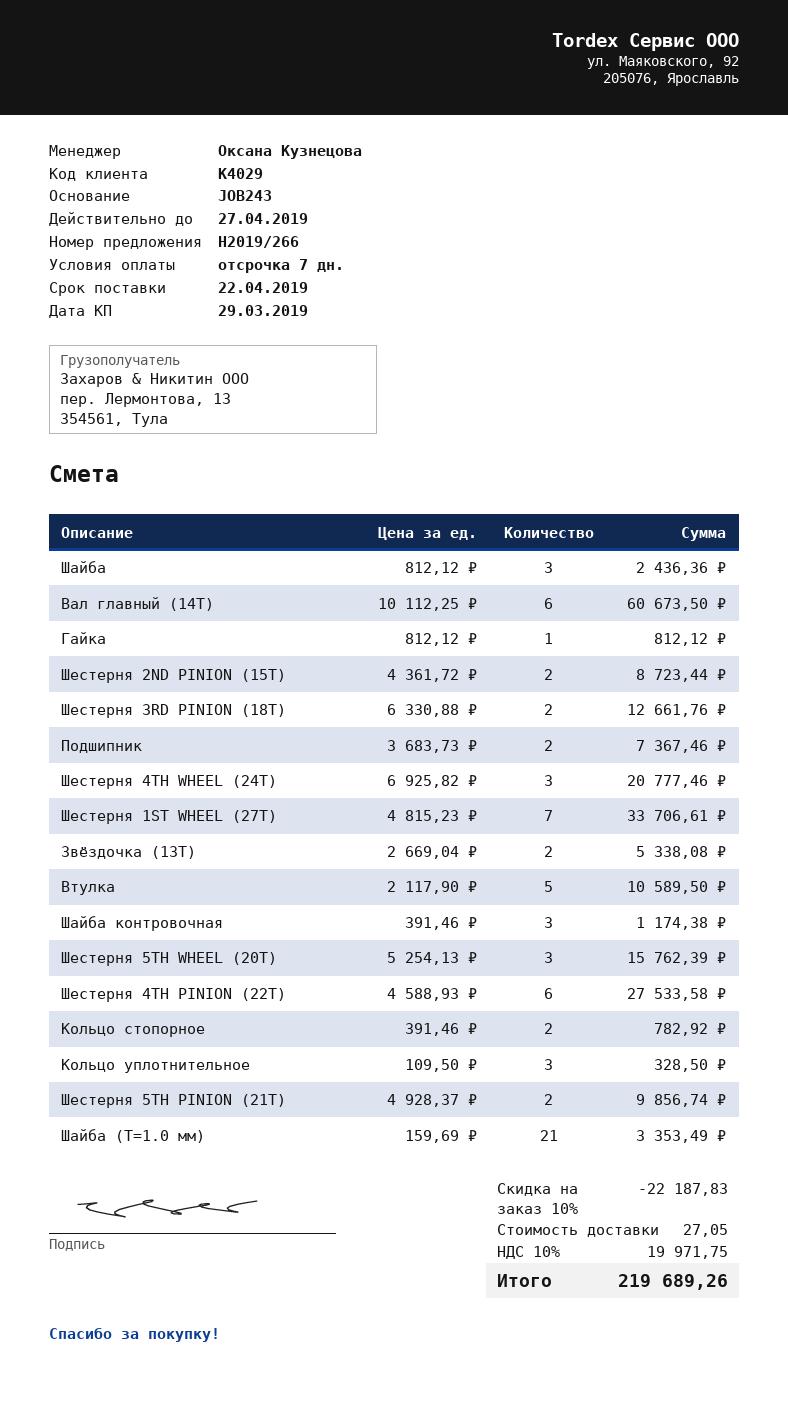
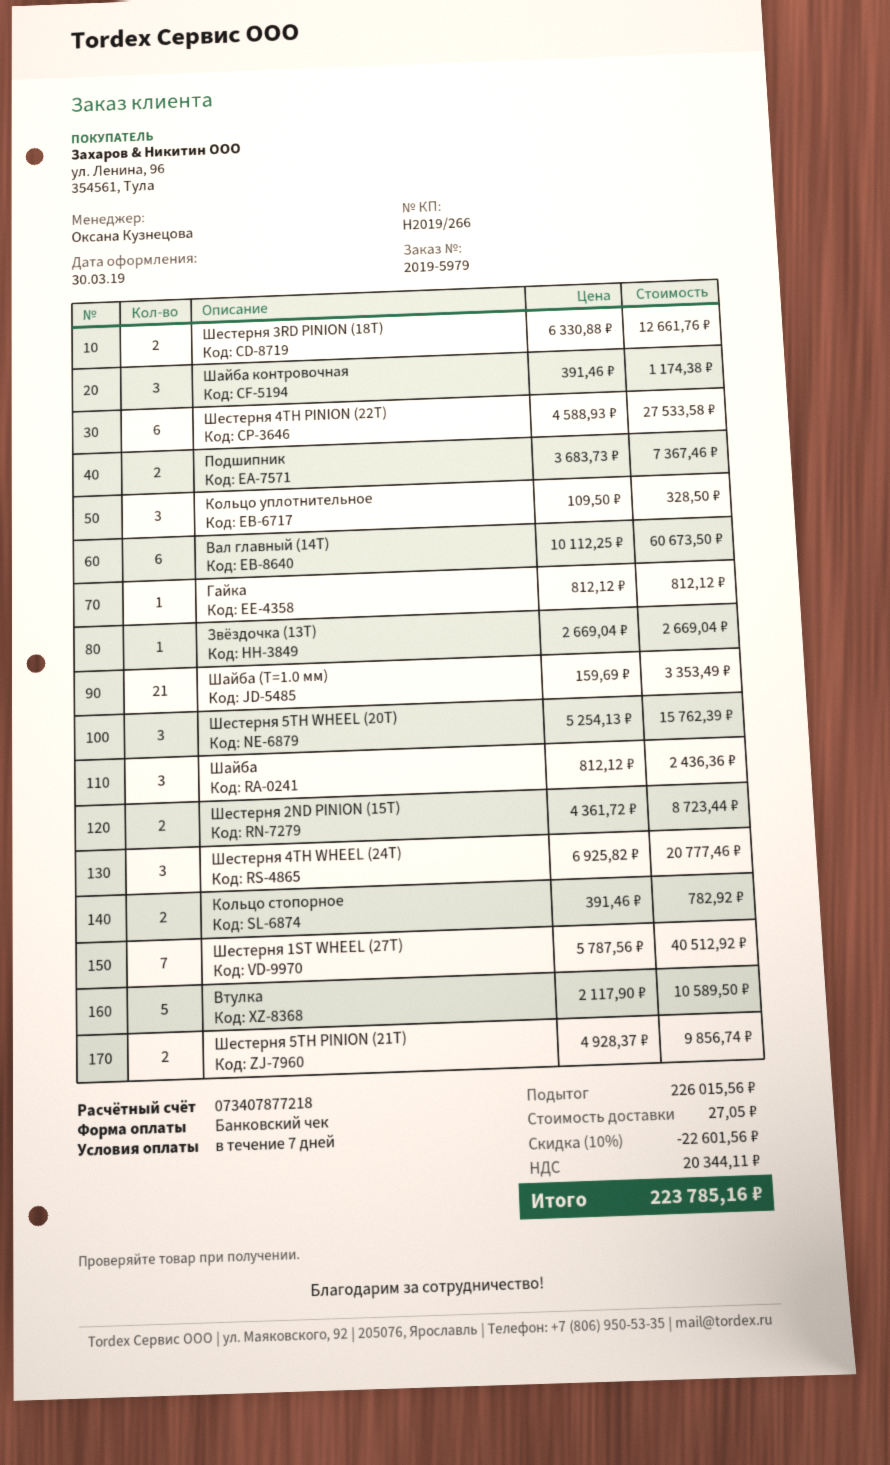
Шестерня 1ST WHEEL (27T): 7 x 4815.23 = 33706.61 -> 7 x 5787.56 = 40512.92
Звёздочка (13T): 2 x 2669.04 = 5338.08 -> 1 x 2669.04 = 2669.04
discount: 10% = 22187.83 -> 10% = 22601.56
tax: 19971.75 -> 20344.11
total: 219689.26 -> 223785.16

